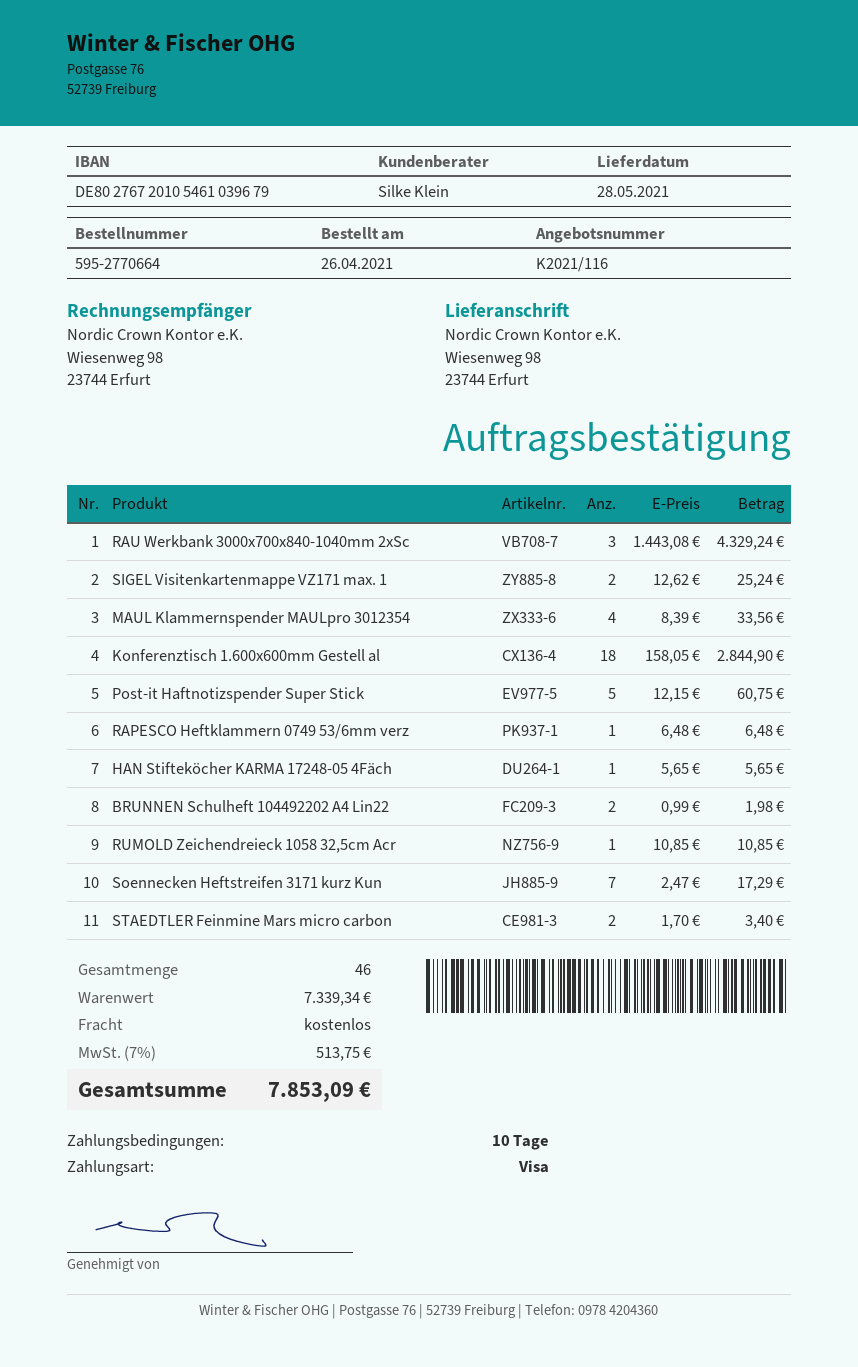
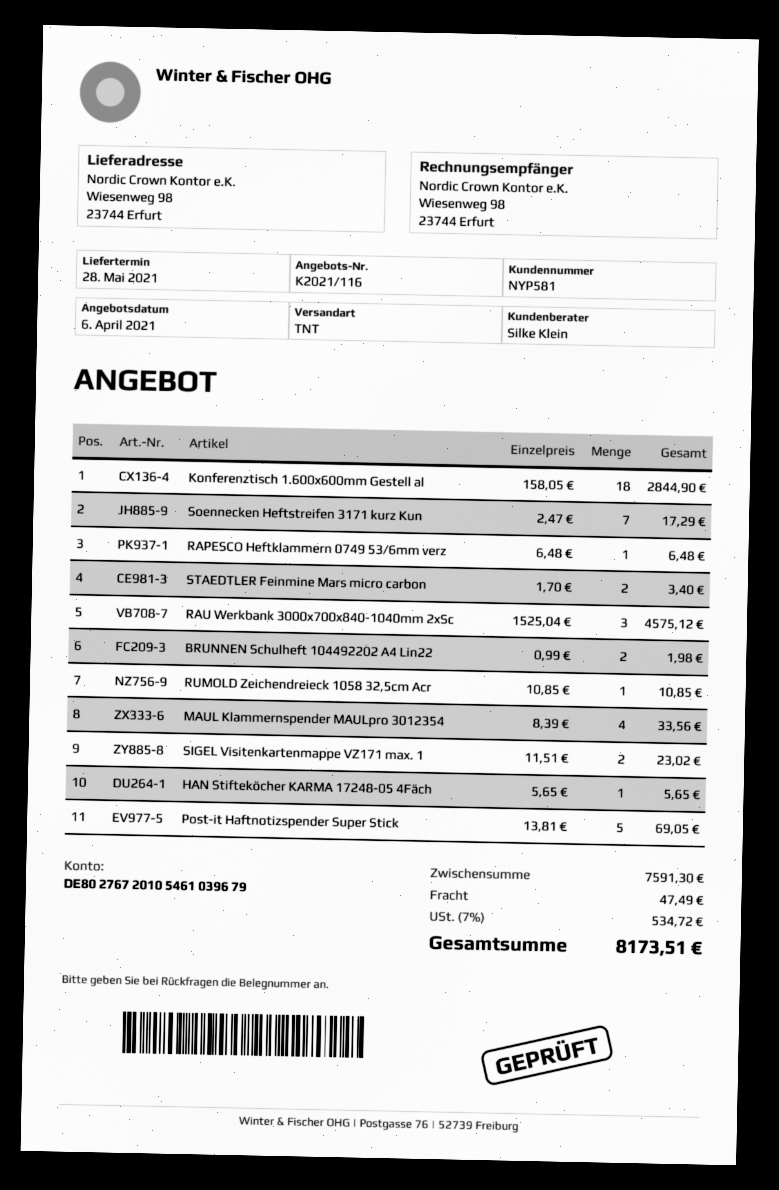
RAU Werkbank 3000x700x840-1040mm 2xSc: 3 x 1443.08 = 4329.24 -> 3 x 1525.04 = 4575.12
SIGEL Visitenkartenmappe VZ171 max. 1: 2 x 12.62 = 25.24 -> 2 x 11.51 = 23.02
Post-it Haftnotizspender Super Stick: 5 x 12.15 = 60.75 -> 5 x 13.81 = 69.05
subtotal: 7339.34 -> 7591.30
shipping: 0.00 -> 47.49
tax: 7% = 513.75 -> 7% = 534.72
total: 7853.09 -> 8173.51

